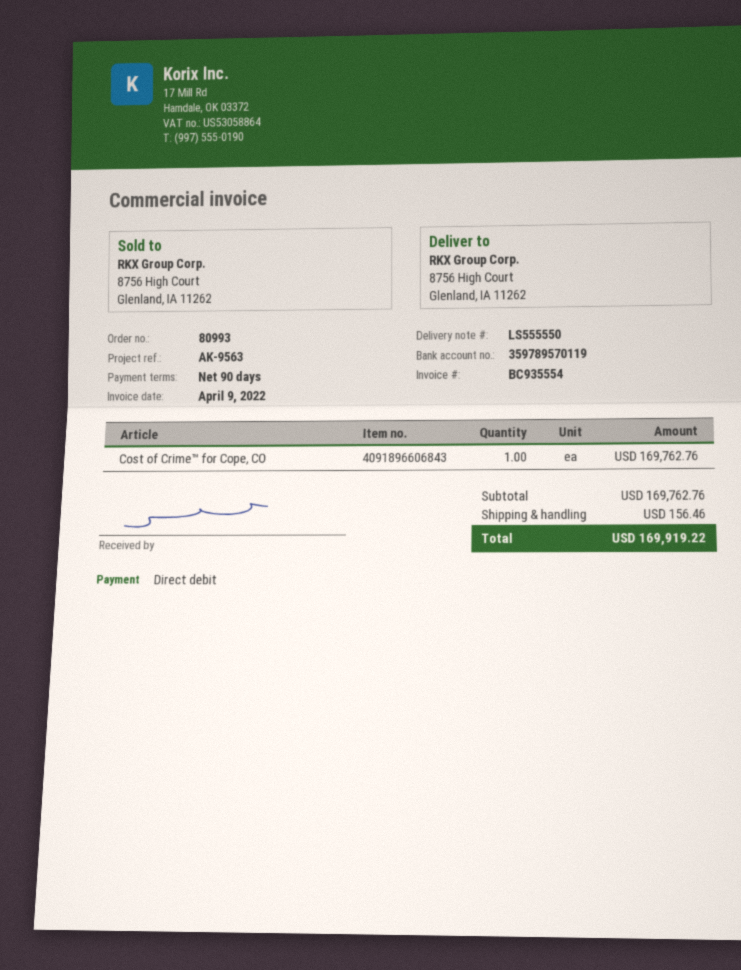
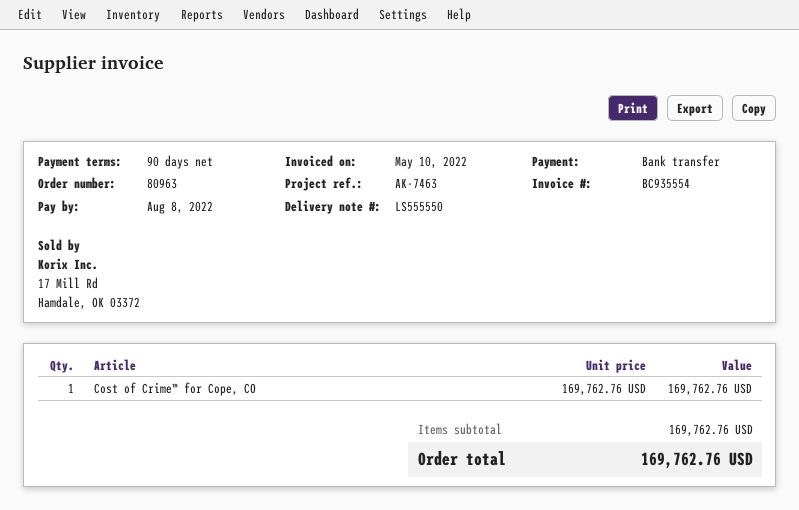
order number: 80993 -> 80963
invoice date: 2022-04-09 -> 2022-05-10
reference: AK-9563 -> AK-7463
payment method: direct debit -> bank transfer
shipping: 156.46 -> none
total: 169919.22 -> 169762.76

